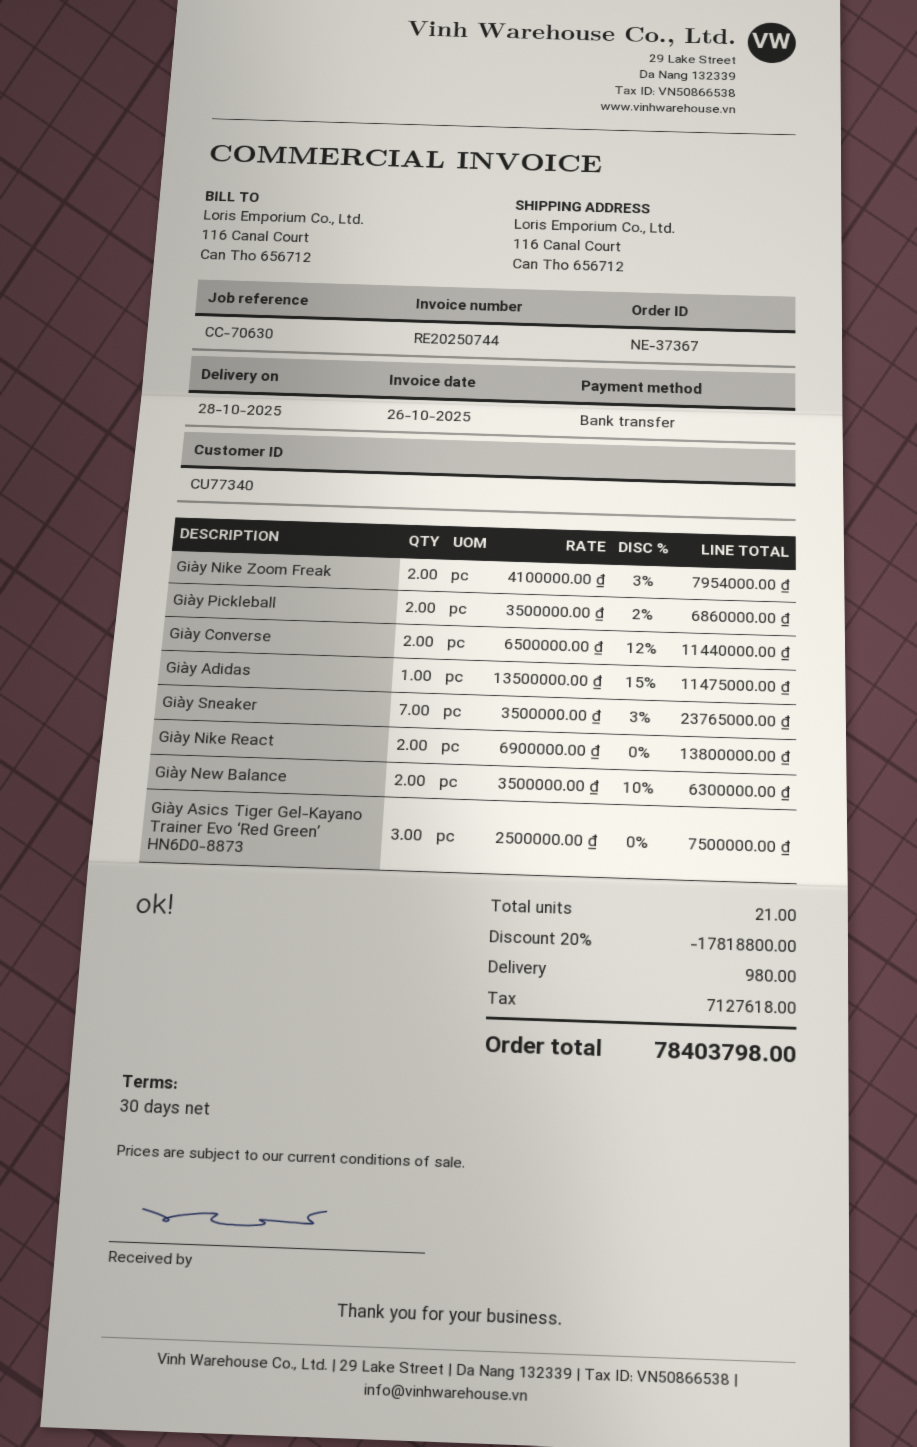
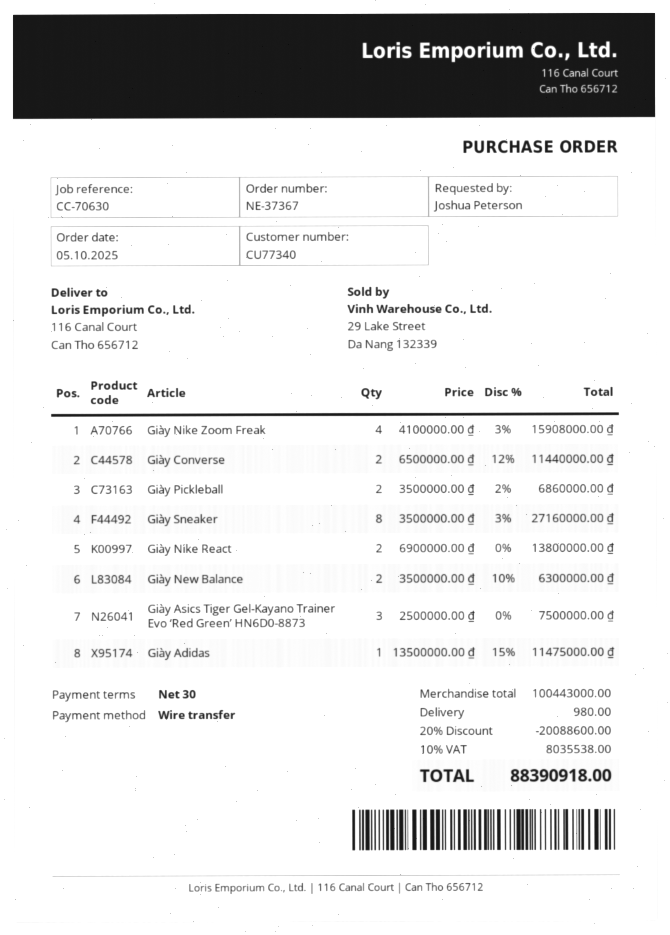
Giày Nike Zoom Freak: 2 x 4100000.00 - 3% = 7954000.00 -> 4 x 4100000.00 - 3% = 15908000.00
Giày Sneaker: 7 x 3500000.00 - 3% = 23765000.00 -> 8 x 3500000.00 - 3% = 27160000.00
discount: 20% = 17818800.00 -> 20% = 20088600.00
tax: 7127618.00 -> 8035538.00
total: 78403798.00 -> 88390918.00

